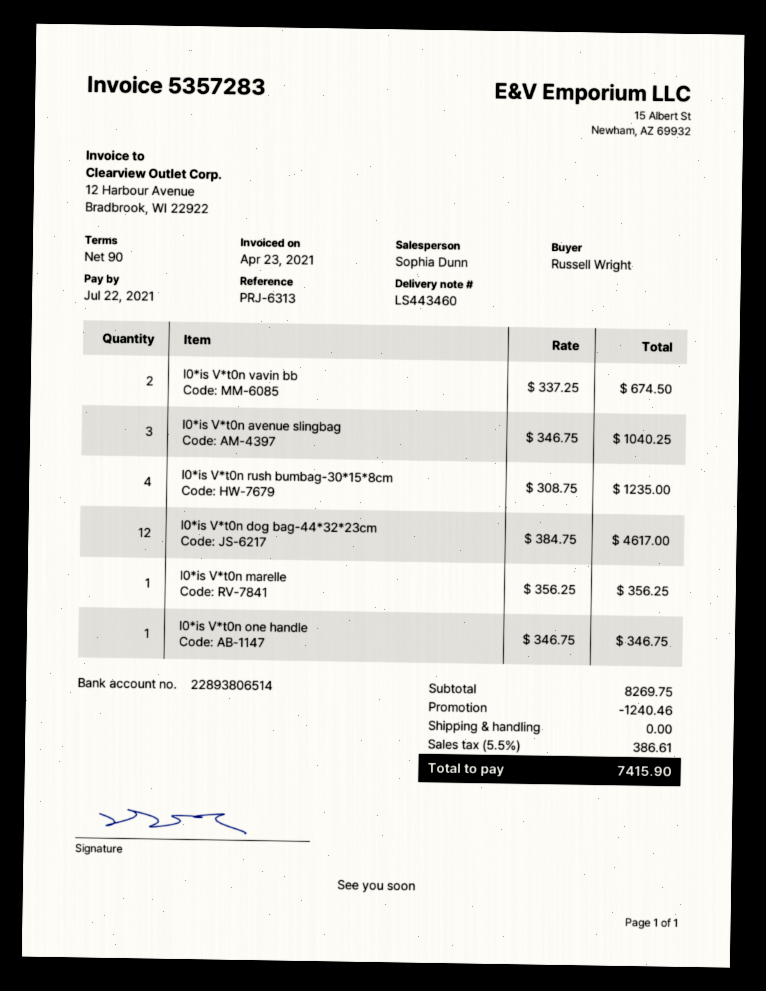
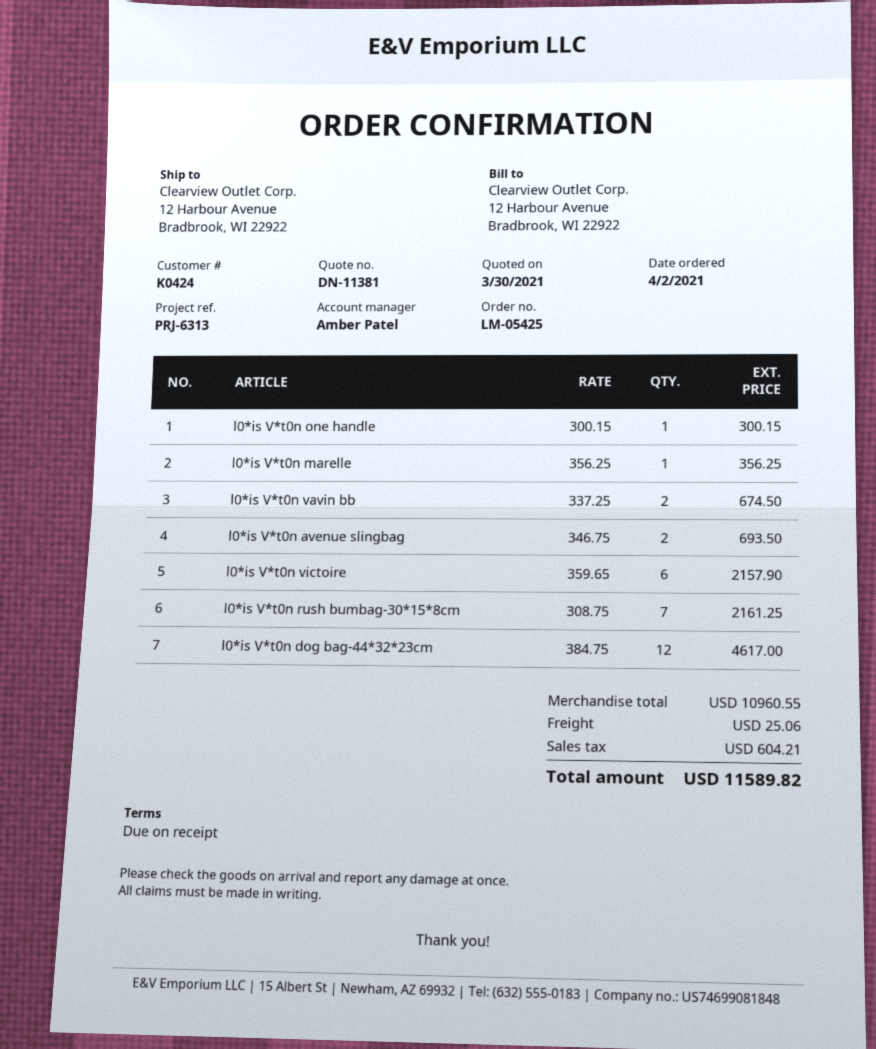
payment terms: 90 days -> on receipt
sales rep: Sophia Dunn -> Amber Patel
l0*is V*t0n avenue slingbag: 3 x 346.75 = 1040.25 -> 2 x 346.75 = 693.50
l0*is V*t0n rush bumbag-30*15*8cm: 4 x 308.75 = 1235.00 -> 7 x 308.75 = 2161.25
l0*is V*t0n one handle: 1 x 346.75 = 346.75 -> 1 x 300.15 = 300.15
l0*is V*t0n victoire: none -> 6 x 359.65 = 2157.90
subtotal: 8269.75 -> 10960.55
discount: 1240.46 -> none
shipping: 0.00 -> 25.06
tax: 386.61 -> 604.21
total: 7415.90 -> 11589.82

